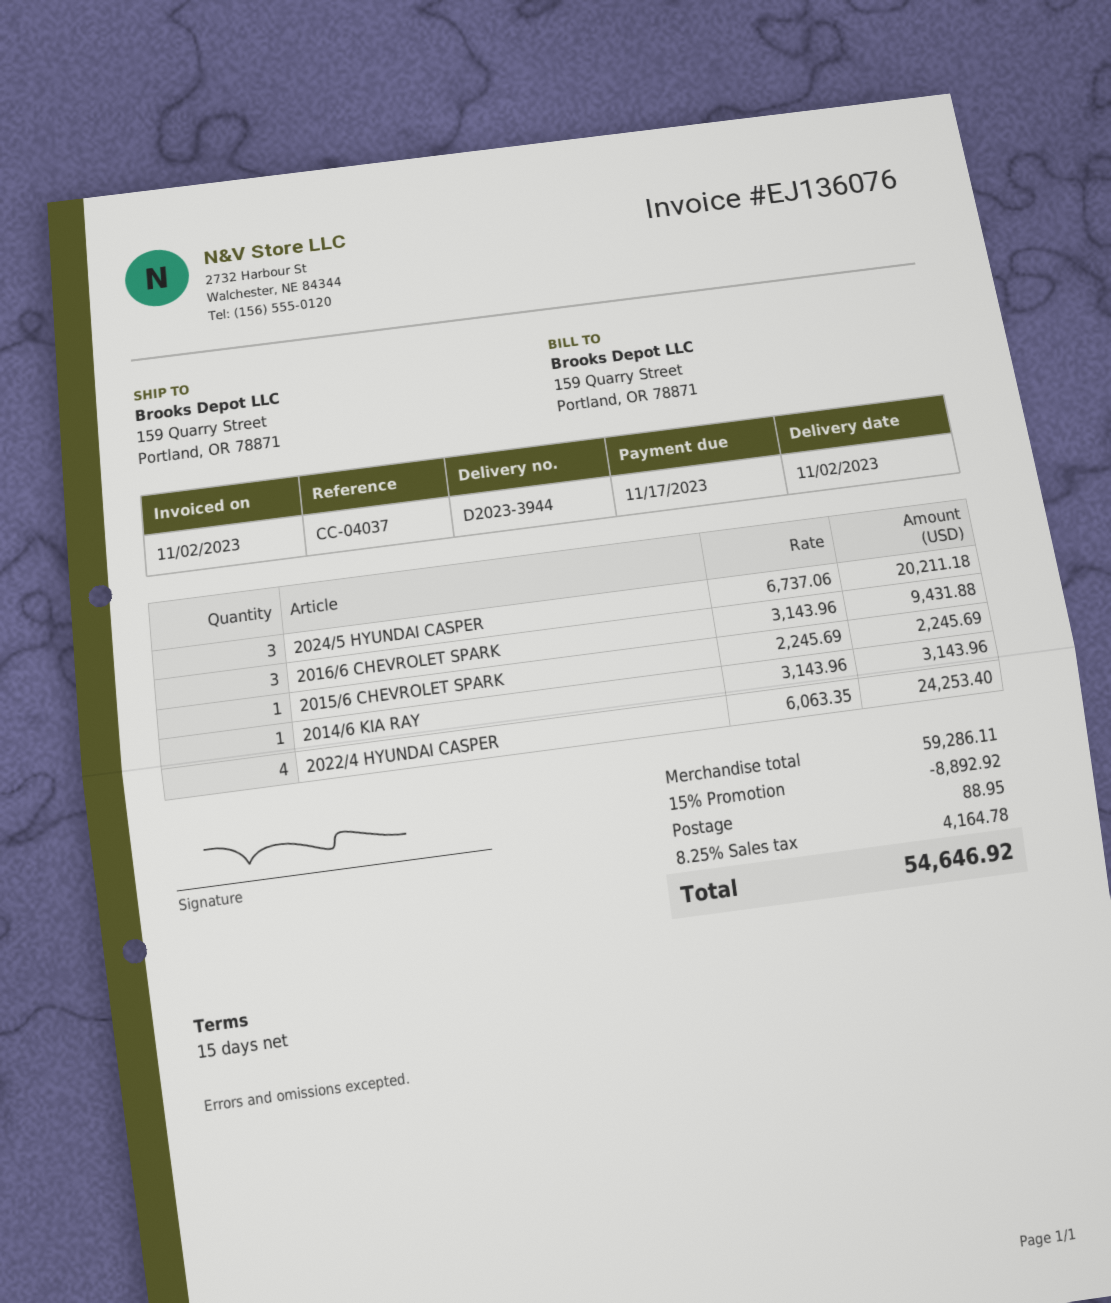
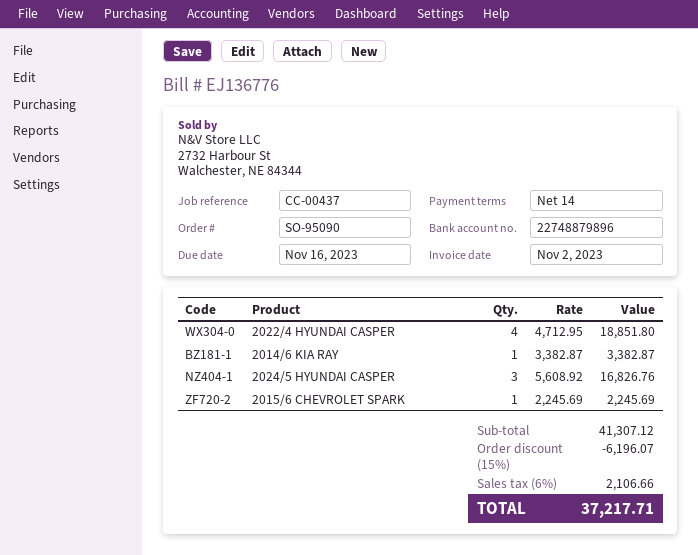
invoice number: EJ136076 -> EJ136776
payment terms: 15 days -> 14 days
due date: 2023-11-17 -> 2023-11-16
reference: CC-04037 -> CC-00437
2024/5 HYUNDAI CASPER: 3 x 6737.06 = 20211.18 -> 3 x 5608.92 = 16826.76
2016/6 CHEVROLET SPARK: 3 x 3143.96 = 9431.88 -> none
2014/6 KIA RAY: 1 x 3143.96 = 3143.96 -> 1 x 3382.87 = 3382.87
2022/4 HYUNDAI CASPER: 4 x 6063.35 = 24253.40 -> 4 x 4712.95 = 18851.80
subtotal: 59286.11 -> 41307.12
discount: 15% = 8892.92 -> 15% = 6196.07
shipping: 88.95 -> none
tax: 8.25% = 4164.78 -> 6% = 2106.66
total: 54646.92 -> 37217.71

